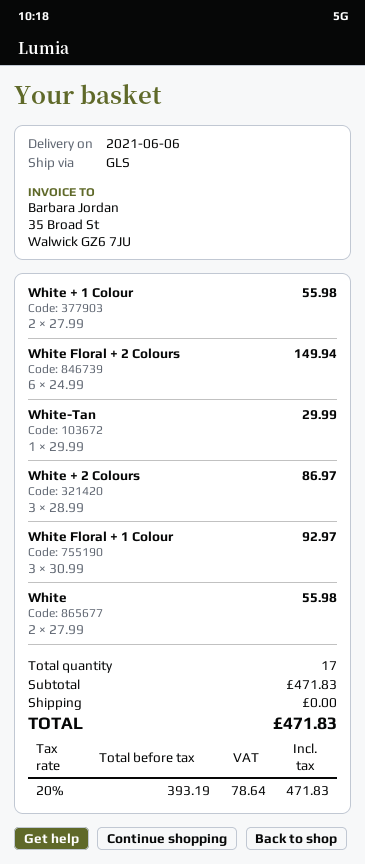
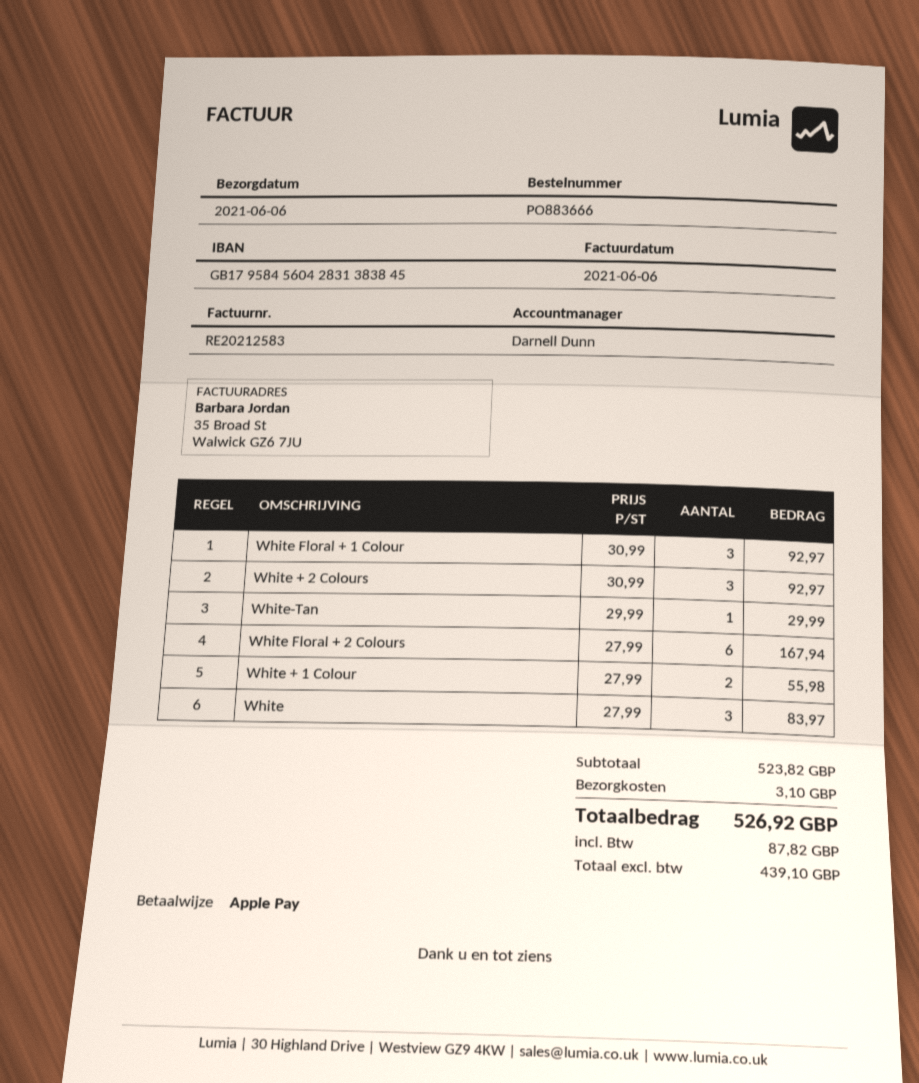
White Floral + 2 Colours: 6 x 24.99 = 149.94 -> 6 x 27.99 = 167.94
White + 2 Colours: 3 x 28.99 = 86.97 -> 3 x 30.99 = 92.97
White: 2 x 27.99 = 55.98 -> 3 x 27.99 = 83.97
subtotal: 471.83 -> 523.82
shipping: 0.00 -> 3.10
net: 393.19 -> 439.10
tax: 78.64 -> 87.82
total: 471.83 -> 526.92

